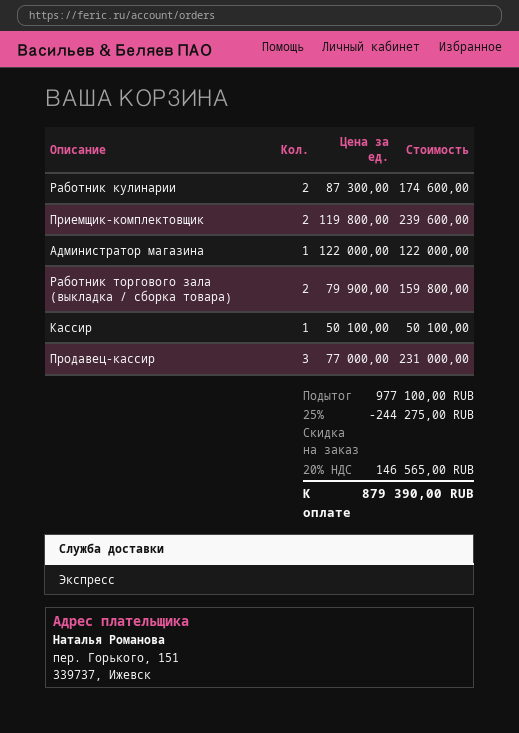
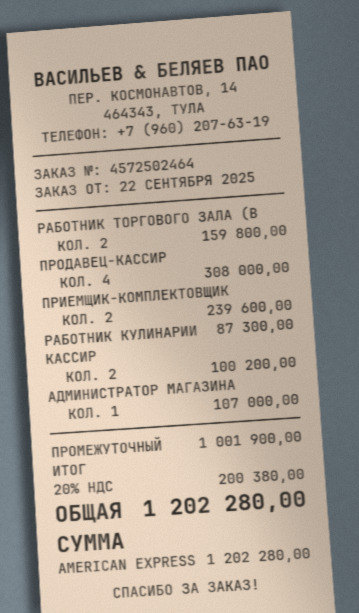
Работник кулинарии: 2 for 174600.00 -> 1 for 87300.00
Администратор магазина: 1 for 122000.00 -> 1 for 107000.00
Кассир: 1 for 50100.00 -> 2 for 100200.00
Продавец-кассир: 3 for 231000.00 -> 4 for 308000.00
subtotal: 977100.00 -> 1001900.00
discount: 25% = 244275.00 -> none
tax: 20% = 146565.00 -> 20% = 200380.00
total: 879390.00 -> 1202280.00

